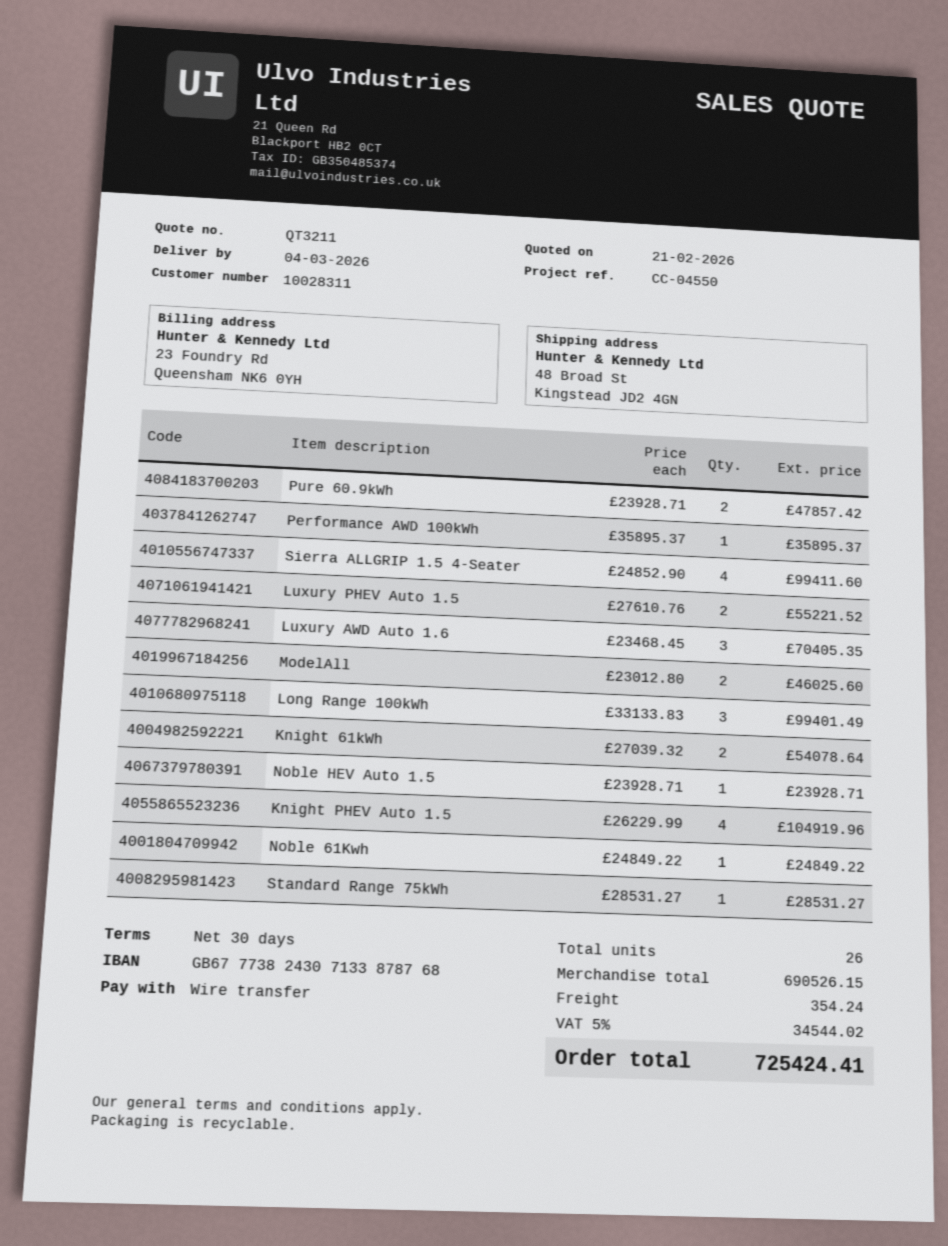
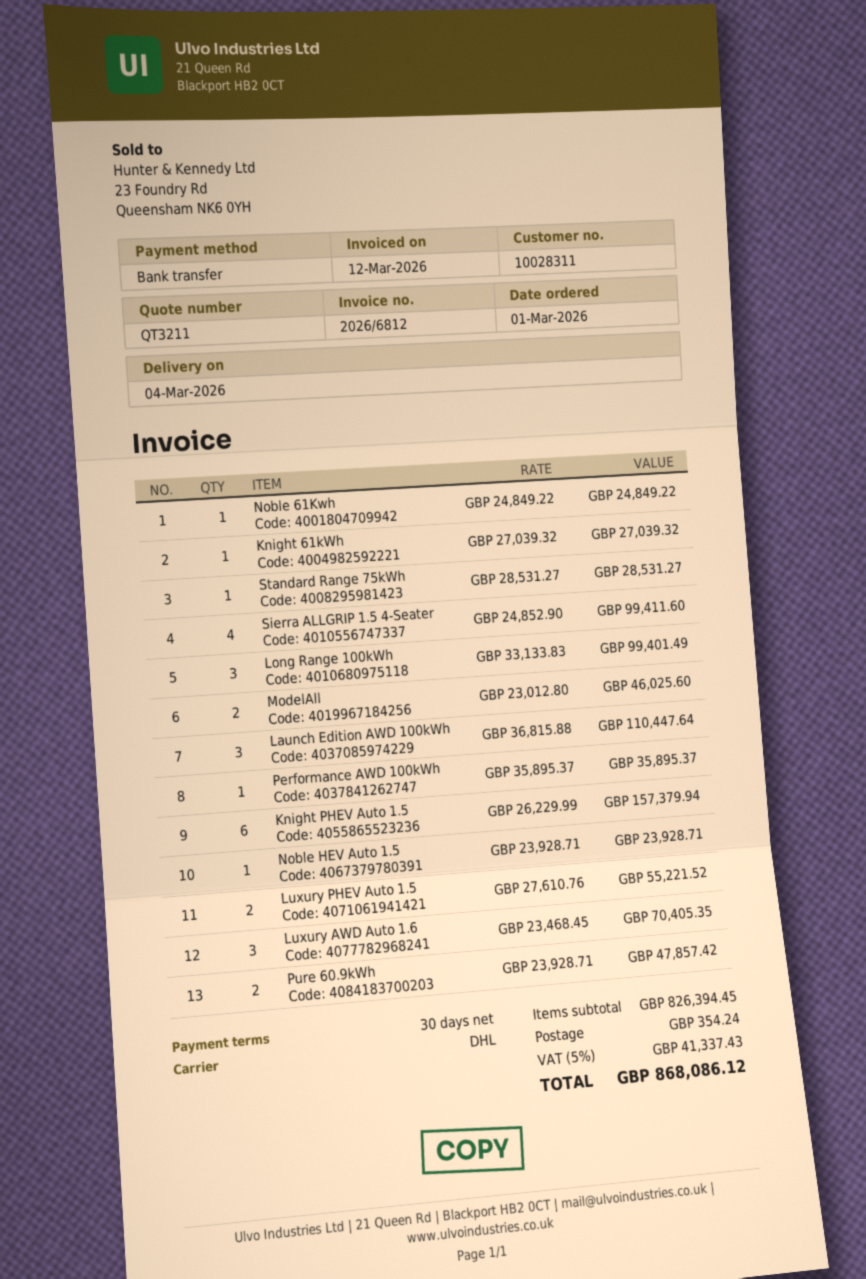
Knight 61kWh: 2 x 27039.32 = 54078.64 -> 1 x 27039.32 = 27039.32
Knight PHEV Auto 1.5: 4 x 26229.99 = 104919.96 -> 6 x 26229.99 = 157379.94
Launch Edition AWD 100kWh: none -> 3 x 36815.88 = 110447.64
subtotal: 690526.15 -> 826394.45
tax: 5% = 34544.02 -> 5% = 41337.43
total: 725424.41 -> 868086.12

